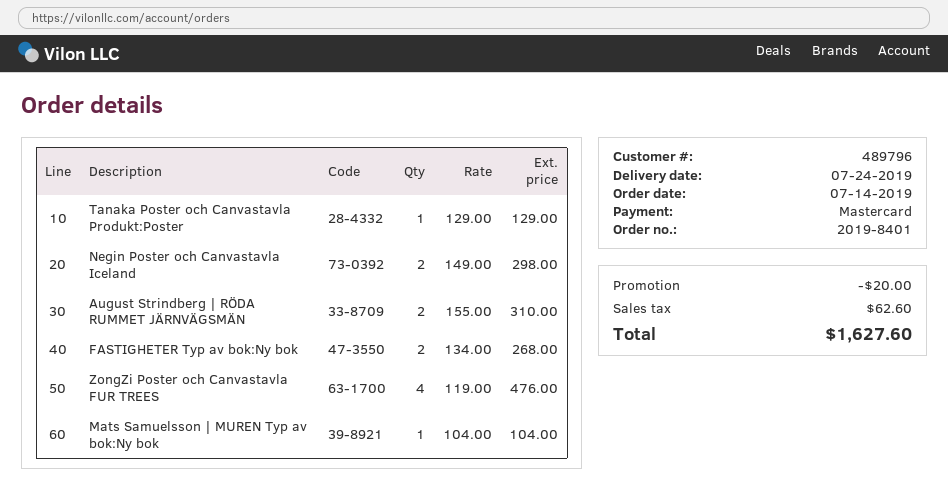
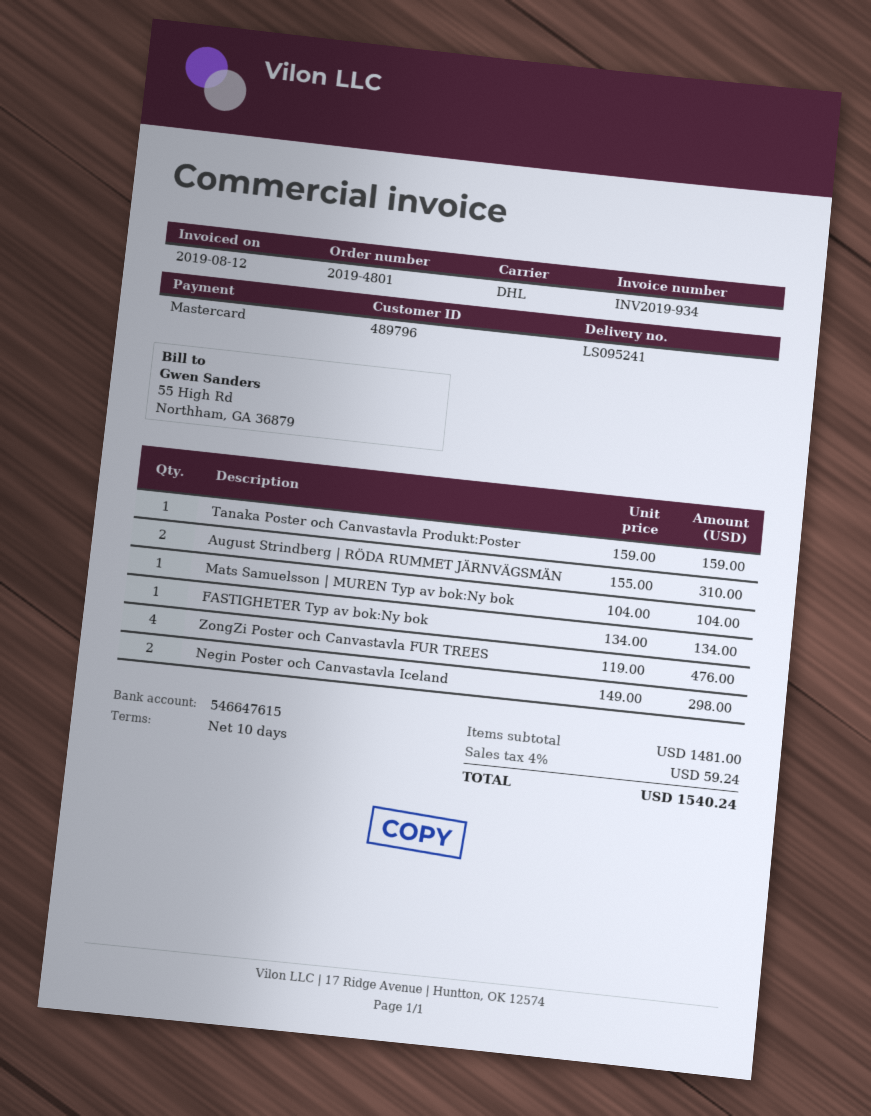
order number: 2019-8401 -> 2019-4801
Tanaka Poster och Canvastavla Produkt:Poster: 1 x 129.00 = 129.00 -> 1 x 159.00 = 159.00
FASTIGHETER Typ av bok:Ny bok: 2 x 134.00 = 268.00 -> 1 x 134.00 = 134.00
discount: 20.00 -> none
tax: 62.60 -> 59.24
total: 1627.60 -> 1540.24

